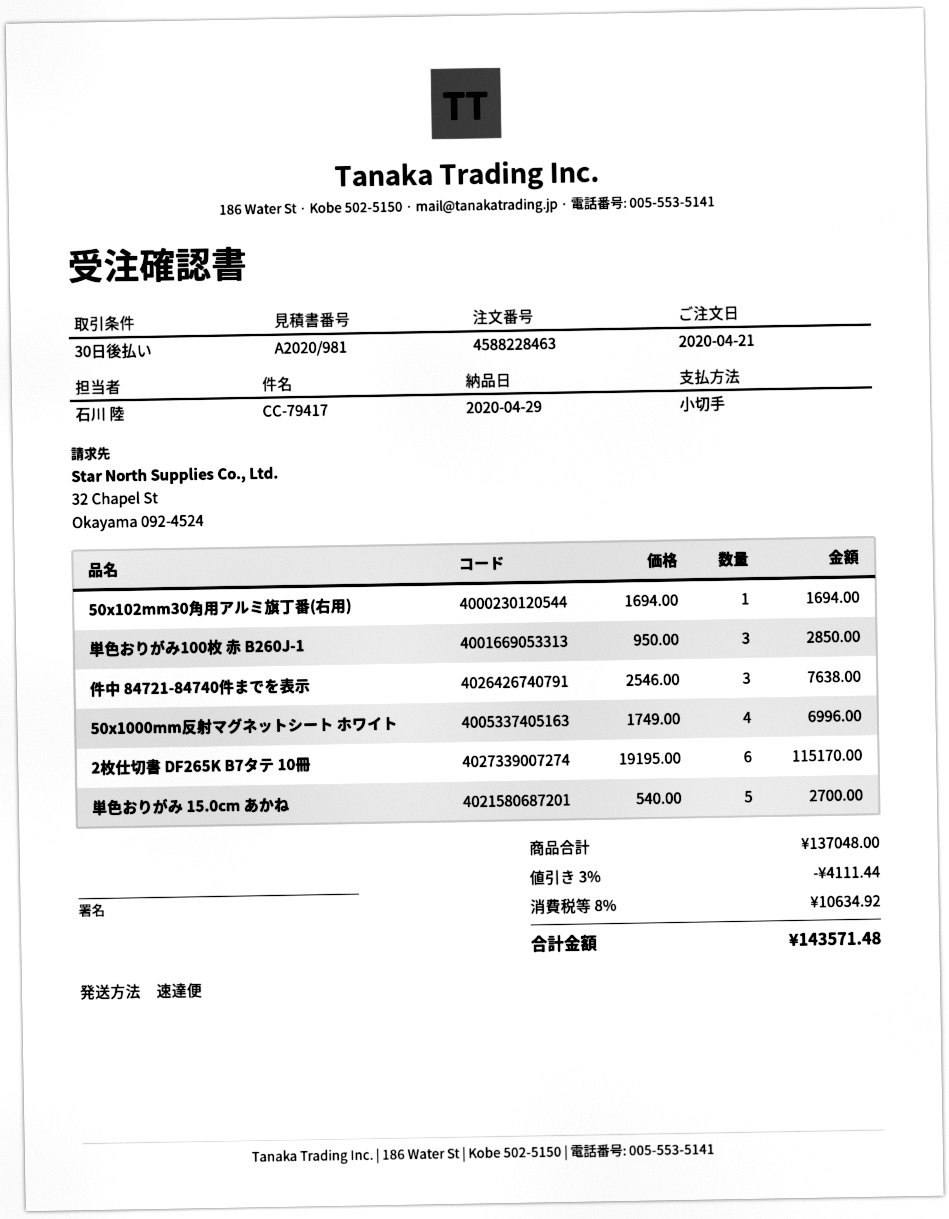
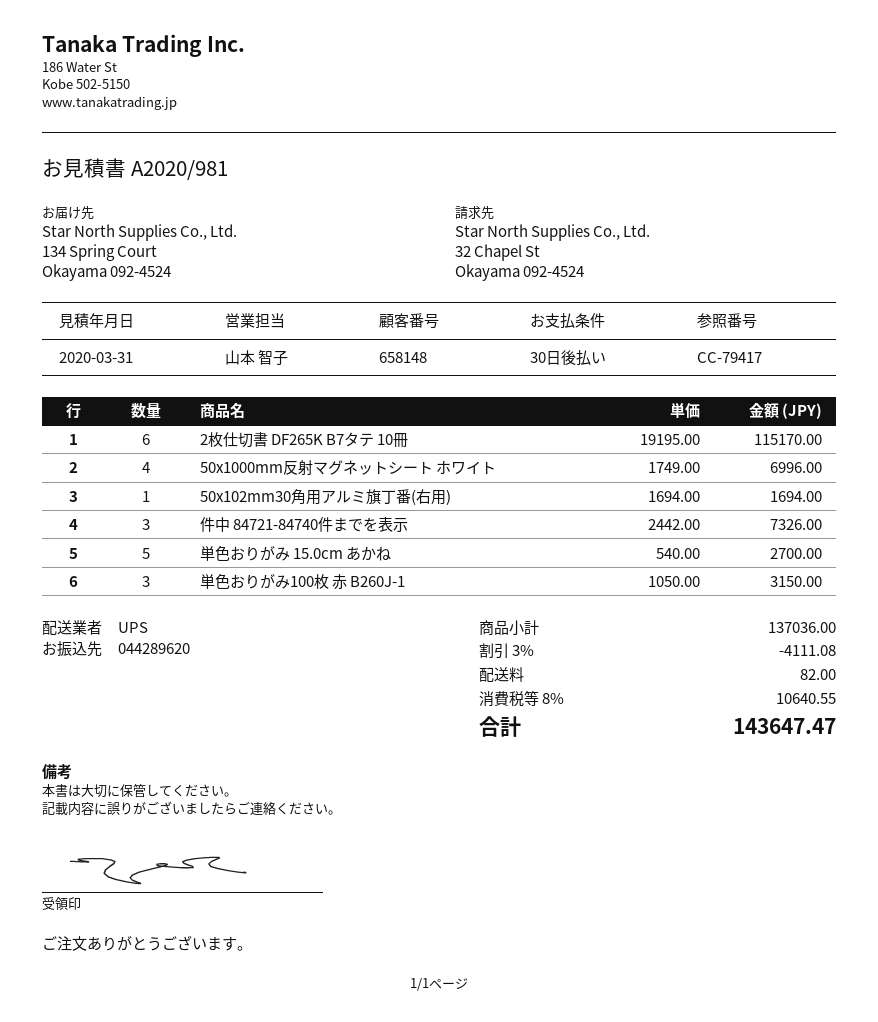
sales rep: 石川 陸 -> 山本 智子
shipping method: express -> UPS
単色おりがみ100枚 赤 B260J-1: 3 x 950.00 = 2850.00 -> 3 x 1050.00 = 3150.00
件中 84721-84740件までを表示: 3 x 2546.00 = 7638.00 -> 3 x 2442.00 = 7326.00
subtotal: 137048.00 -> 137036.00
discount: 3% = 4111.44 -> 3% = 4111.08
shipping: none -> 82.00
tax: 8% = 10634.92 -> 8% = 10640.55
total: 143571.48 -> 143647.47

